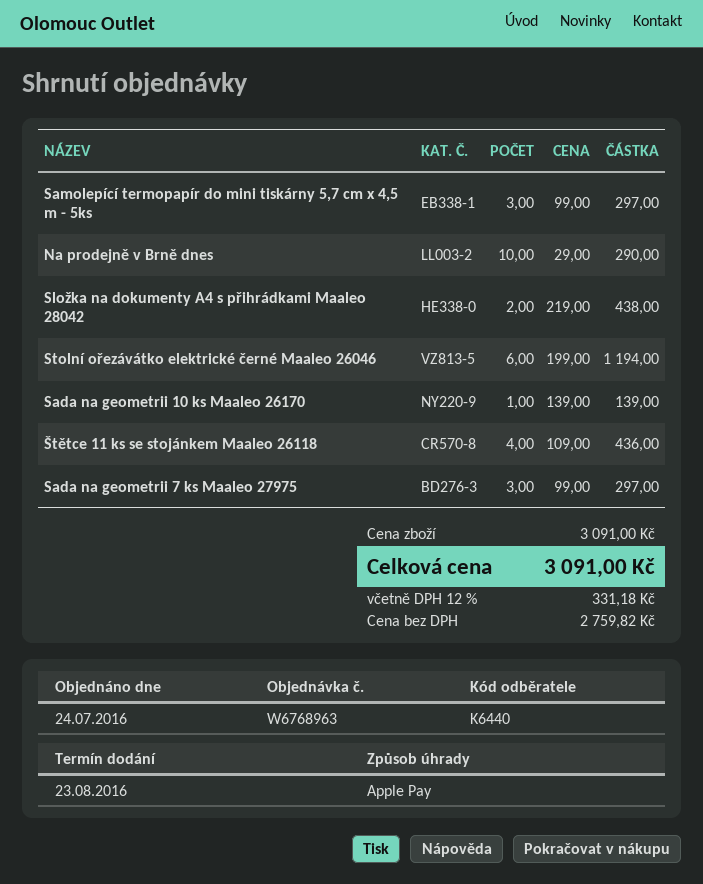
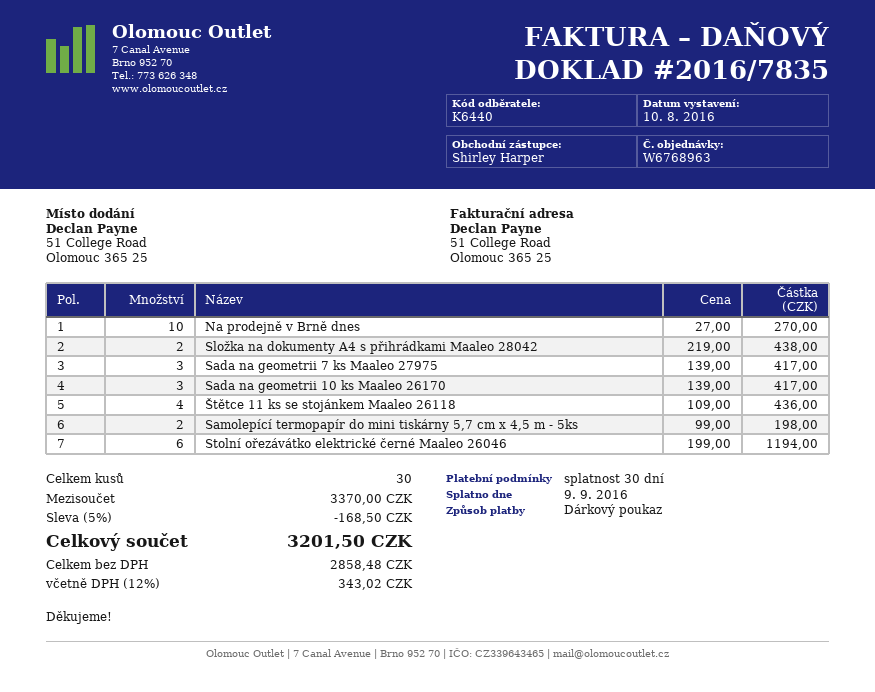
payment method: Apple Pay -> gift card
Samolepící termopapír do mini tiskárny 5,7 cm x 4,5 m - 5ks: 3 x 99.00 = 297.00 -> 2 x 99.00 = 198.00
Na prodejně v Brně dnes: 10 x 29.00 = 290.00 -> 10 x 27.00 = 270.00
Sada na geometrii 10 ks Maaleo 26170: 1 x 139.00 = 139.00 -> 3 x 139.00 = 417.00
Sada na geometrii 7 ks Maaleo 27975: 3 x 99.00 = 297.00 -> 3 x 139.00 = 417.00
subtotal: 3091.00 -> 3370.00
discount: none -> 5% = 168.50
net: 2759.82 -> 2858.48
tax: 12% = 331.18 -> 12% = 343.02
total: 3091.00 -> 3201.50

